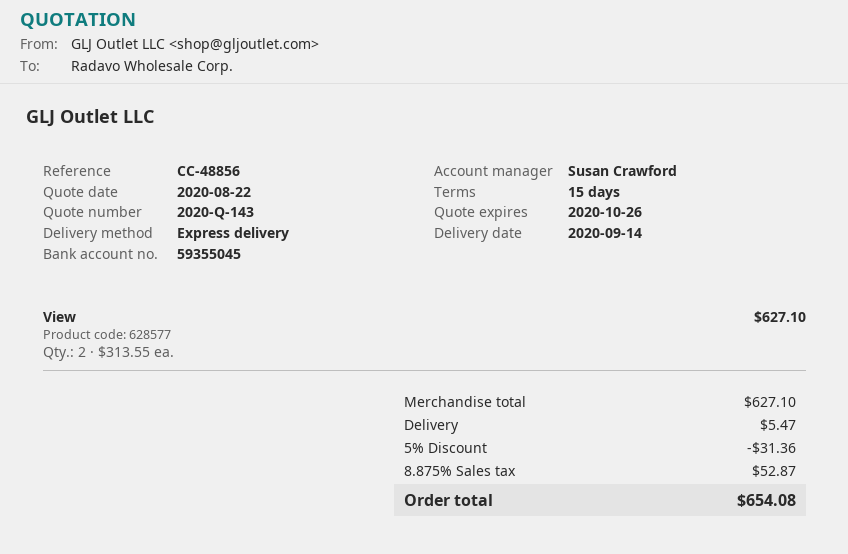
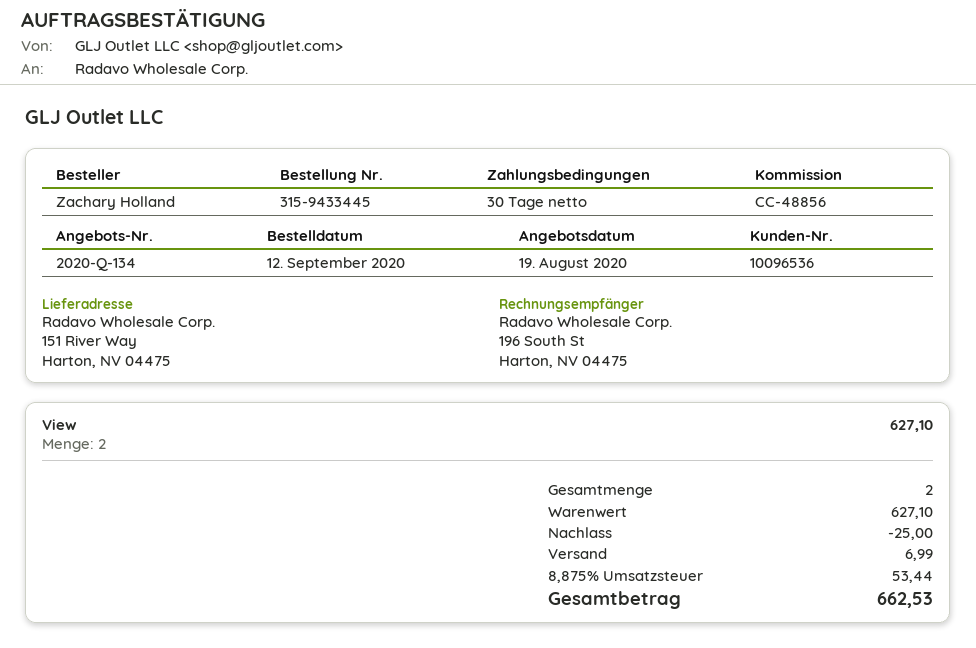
quote number: 2020-Q-143 -> 2020-Q-134
quote date: 2020-08-22 -> 2020-08-19
payment terms: 15 days -> 30 days
discount: 31.36 -> 25.00
shipping: 5.47 -> 6.99
tax: 8.875% = 52.87 -> 8.875% = 53.44
total: 654.08 -> 662.53

